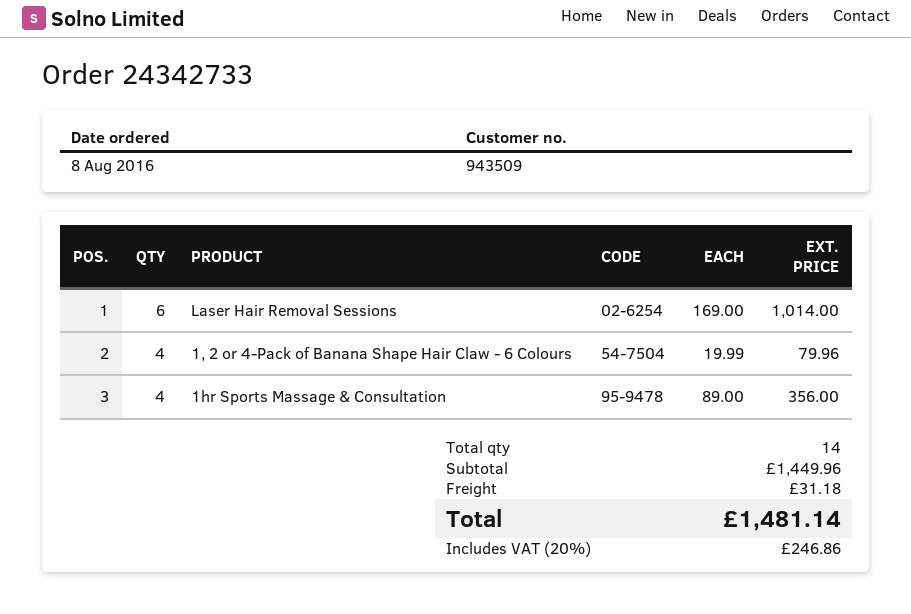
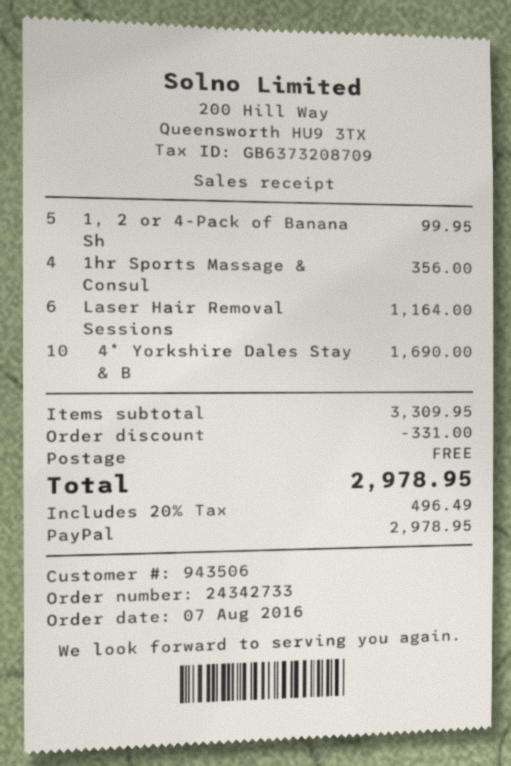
order date: 2016-08-08 -> 2016-08-07
customer number: 943509 -> 943506
Laser Hair Removal Sessions: 6 for 1014.00 -> 6 for 1164.00
1, 2 or 4-Pack of Banana Shape Hair Claw - 6 Colours: 4 for 79.96 -> 5 for 99.95
4* Yorkshire Dales Stay & B: none -> 10 for 1690.00
subtotal: 1449.96 -> 3309.95
discount: none -> 331.00
shipping: 31.18 -> 0.00
tax: 20% = 246.86 -> 20% = 496.49
total: 1481.14 -> 2978.95

